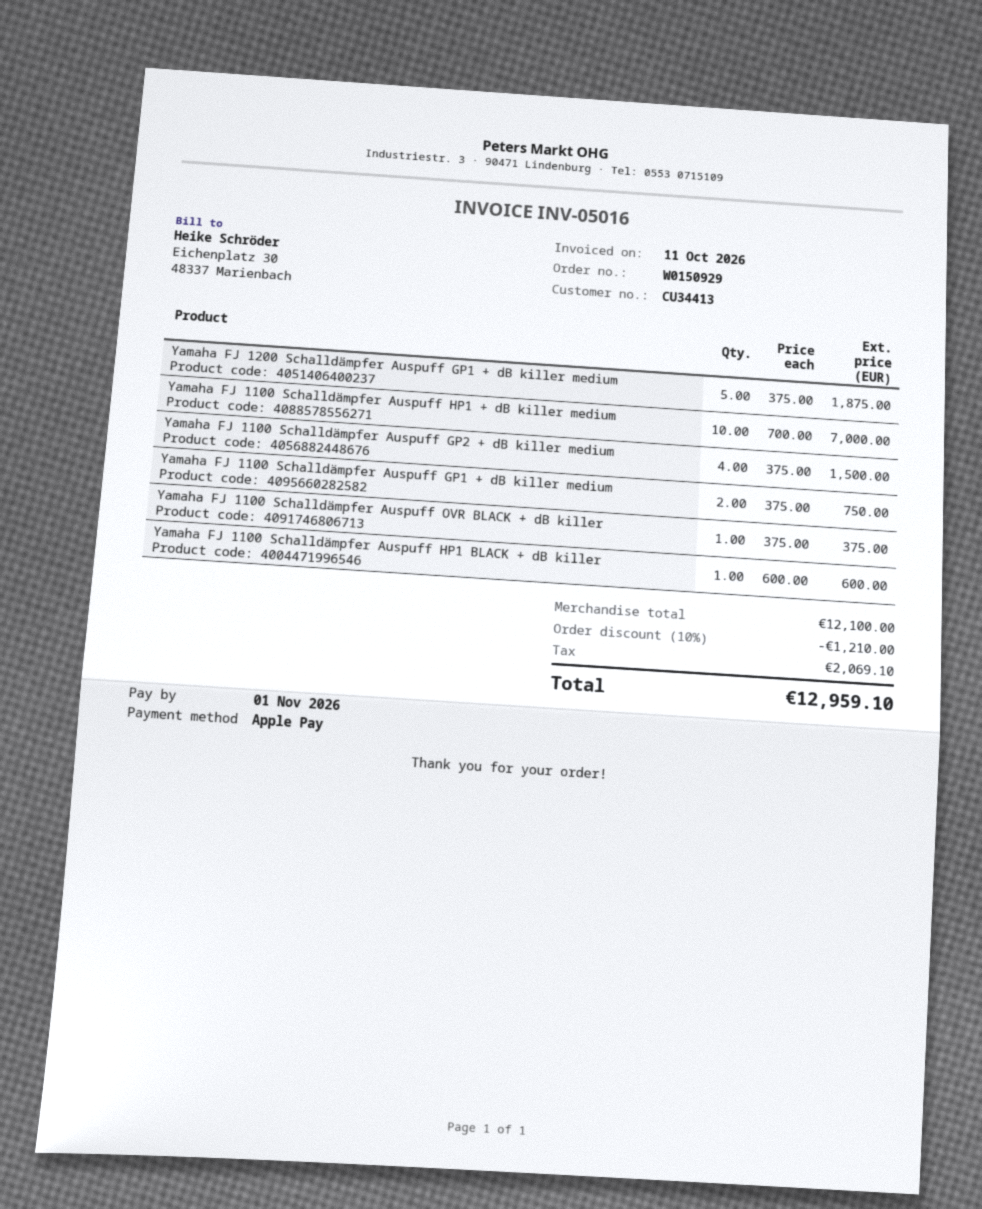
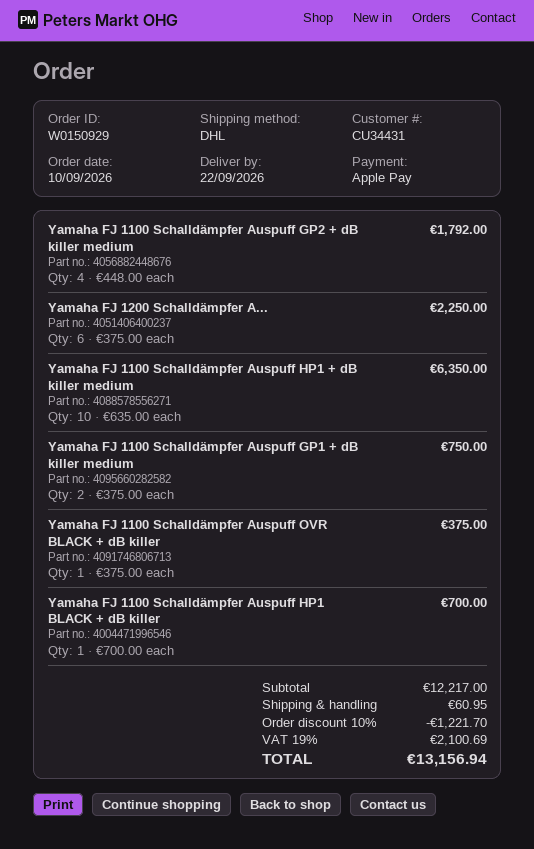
customer number: CU34413 -> CU34431
Yamaha FJ 1200 Schalldämpfer Auspuff GP1 + dB killer medium: 5 x 375.00 = 1875.00 -> 6 x 375.00 = 2250.00
Yamaha FJ 1100 Schalldämpfer Auspuff HP1 + dB killer medium: 10 x 700.00 = 7000.00 -> 10 x 635.00 = 6350.00
Yamaha FJ 1100 Schalldämpfer Auspuff GP2 + dB killer medium: 4 x 375.00 = 1500.00 -> 4 x 448.00 = 1792.00
Yamaha FJ 1100 Schalldämpfer Auspuff HP1 BLACK + dB killer: 1 x 600.00 = 600.00 -> 1 x 700.00 = 700.00
subtotal: 12100.00 -> 12217.00
discount: 10% = 1210.00 -> 10% = 1221.70
shipping: none -> 60.95
tax: 2069.10 -> 2100.69
total: 12959.10 -> 13156.94

